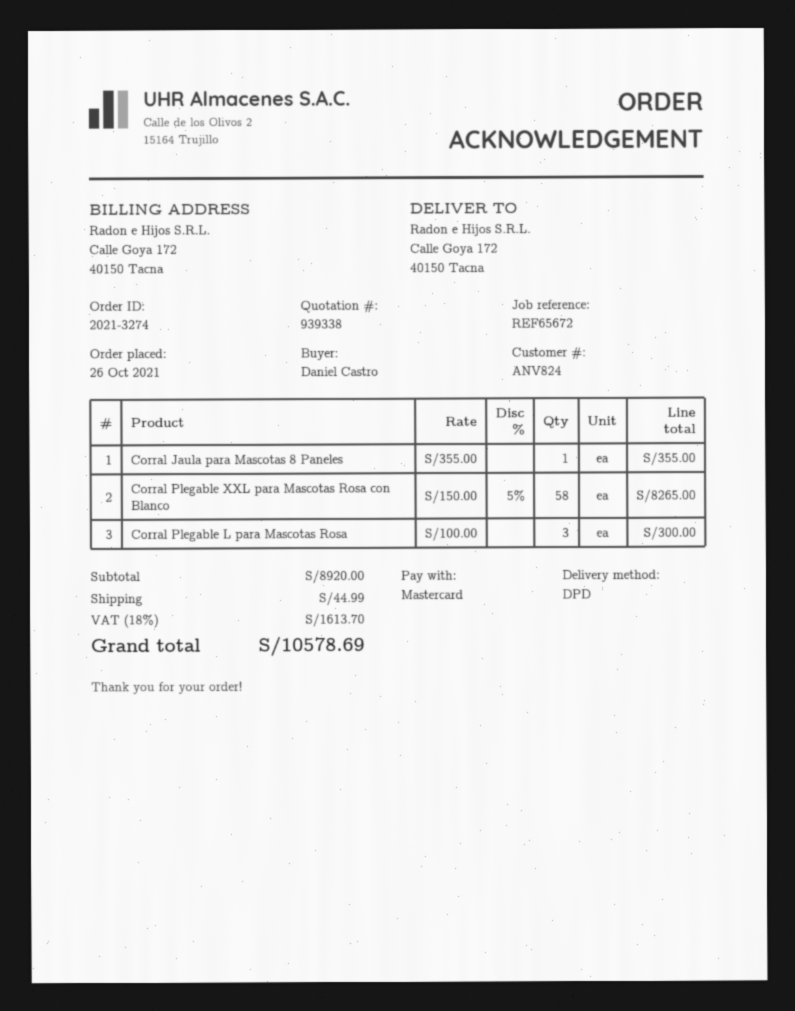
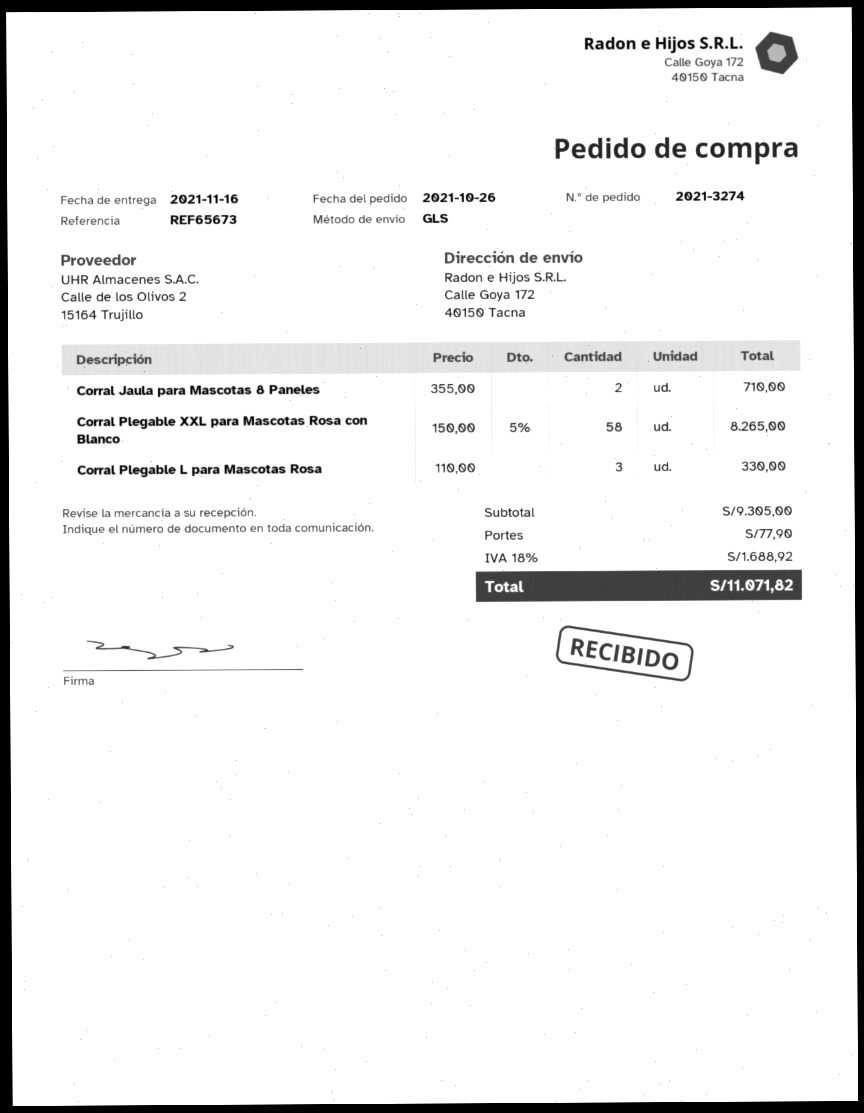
reference: REF65672 -> REF65673
shipping method: DPD -> GLS
Corral Jaula para Mascotas 8 Paneles: 1 x 355.00 = 355.00 -> 2 x 355.00 = 710.00
Corral Plegable L para Mascotas Rosa: 3 x 100.00 = 300.00 -> 3 x 110.00 = 330.00
subtotal: 8920.00 -> 9305.00
shipping: 44.99 -> 77.90
tax: 18% = 1613.70 -> 18% = 1688.92
total: 10578.69 -> 11071.82

